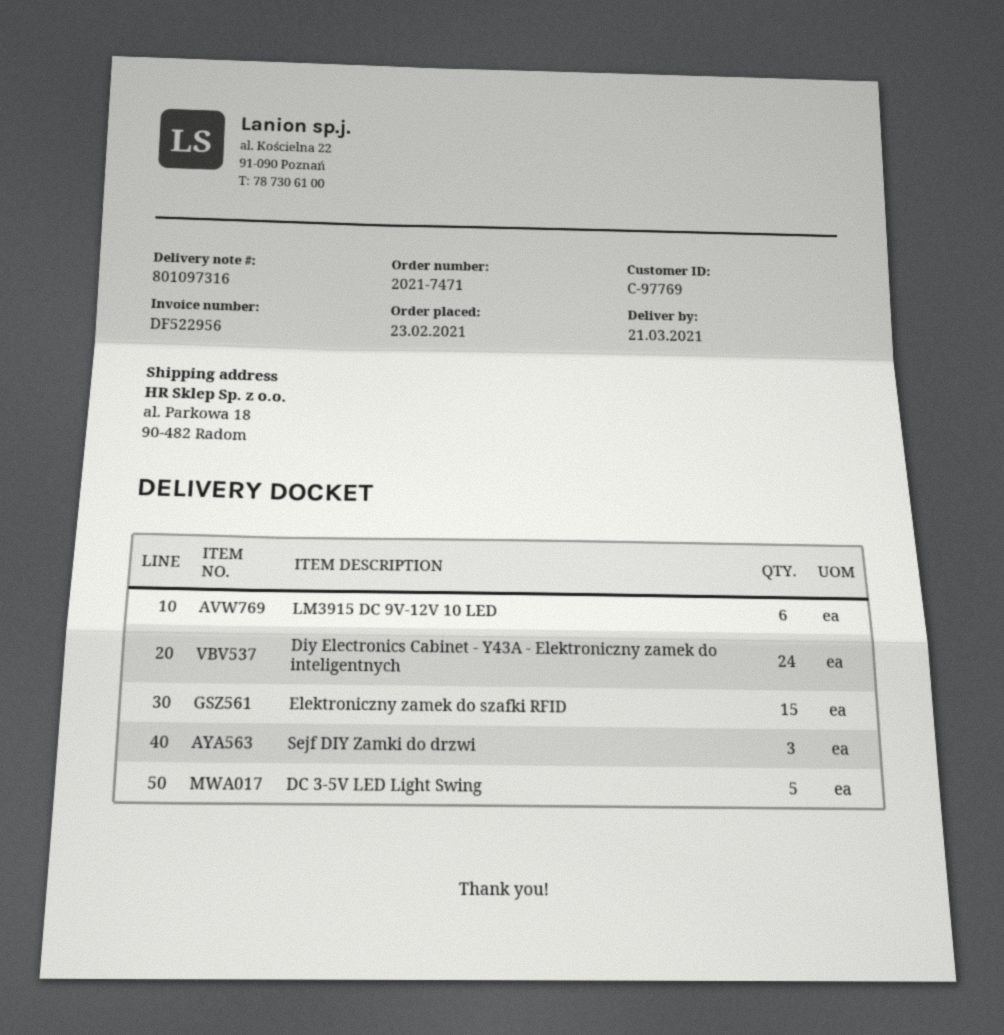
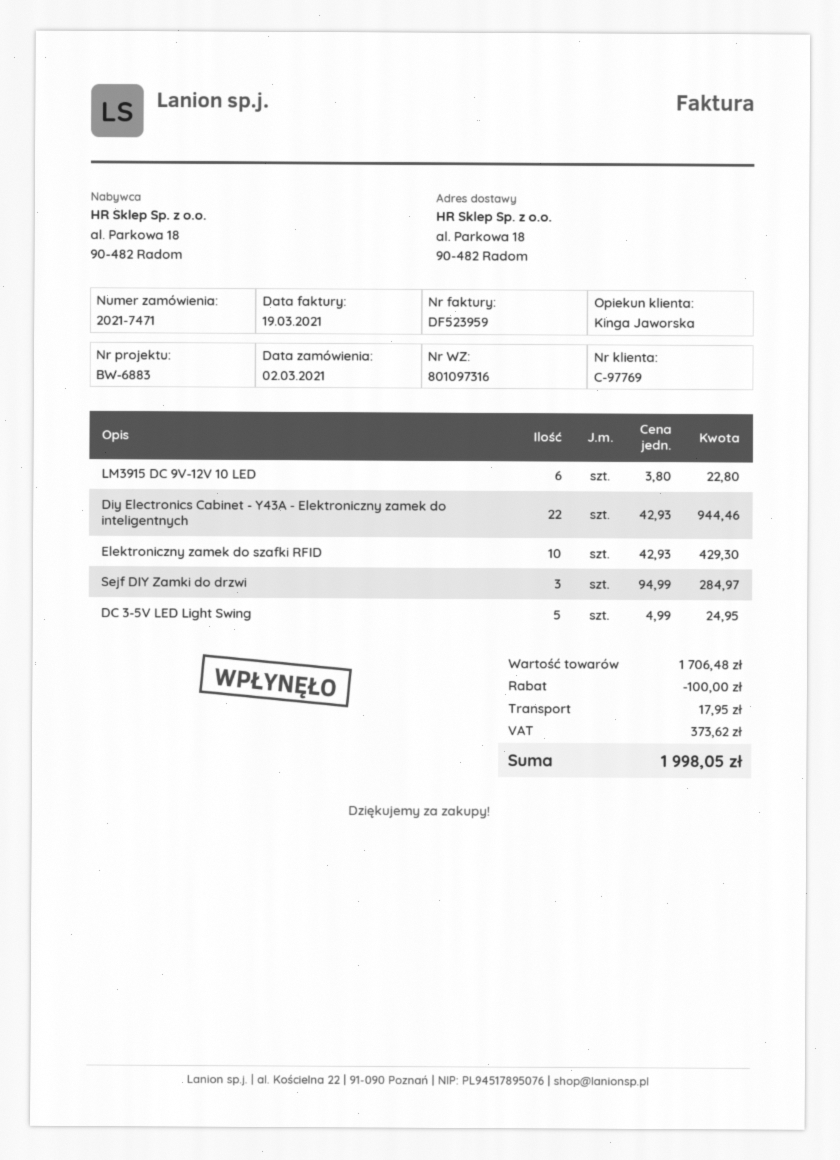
order date: 2021-02-23 -> 2021-03-02
invoice number: DF522956 -> DF523959
Diy Electronics Cabinet - Y43A - Elektroniczny zamek do inteligentnych: 24 -> 22
Elektroniczny zamek do szafki RFID: 15 -> 10

